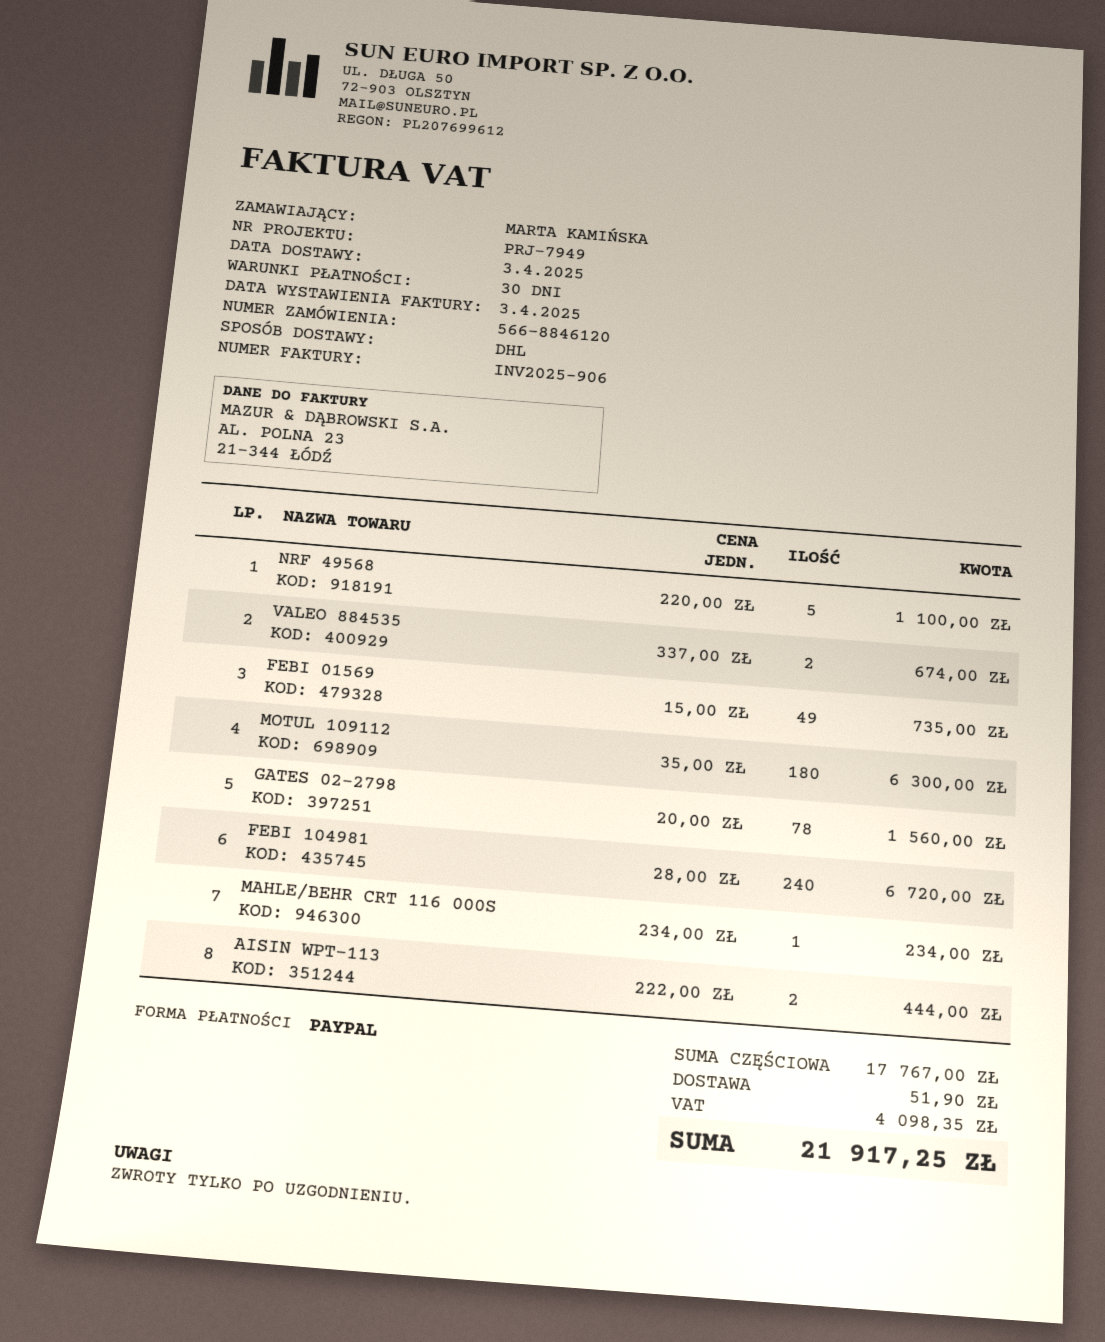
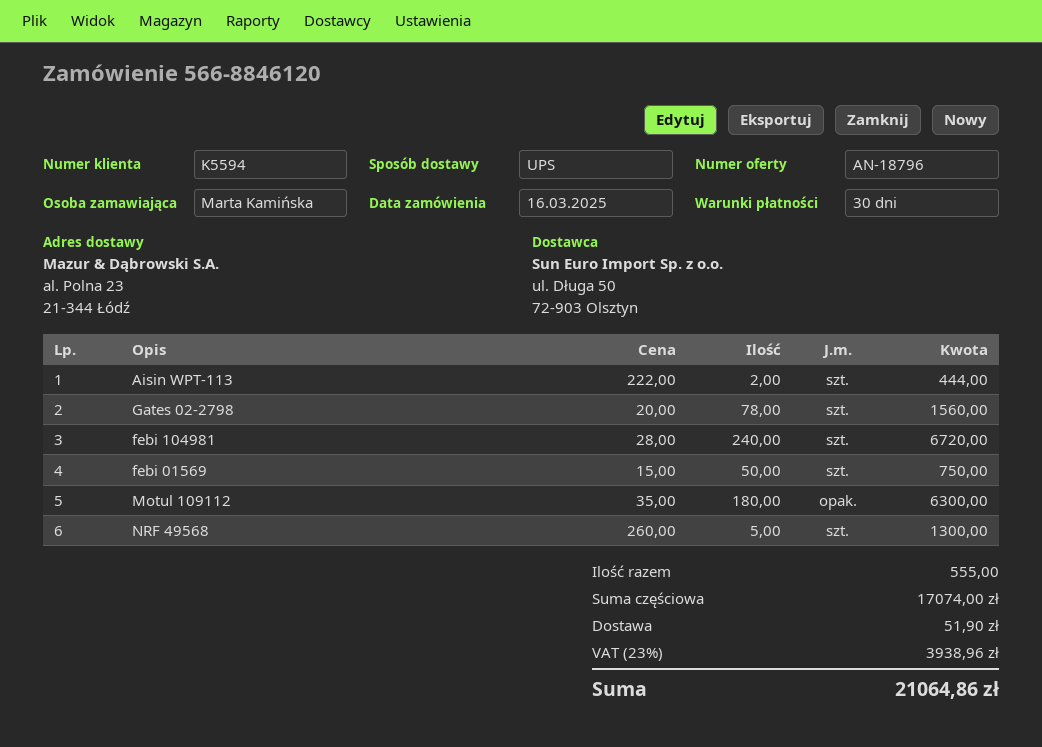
shipping method: DHL -> UPS
NRF 49568: 5 x 220.00 = 1100.00 -> 5 x 260.00 = 1300.00
VALEO 884535: 2 x 337.00 = 674.00 -> none
FEBI 01569: 49 x 15.00 = 735.00 -> 50 x 15.00 = 750.00
MAHLE/BEHR CRT 116 000S: 1 x 234.00 = 234.00 -> none
subtotal: 17767.00 -> 17074.00
tax: 4098.35 -> 3938.96
total: 21917.25 -> 21064.86

